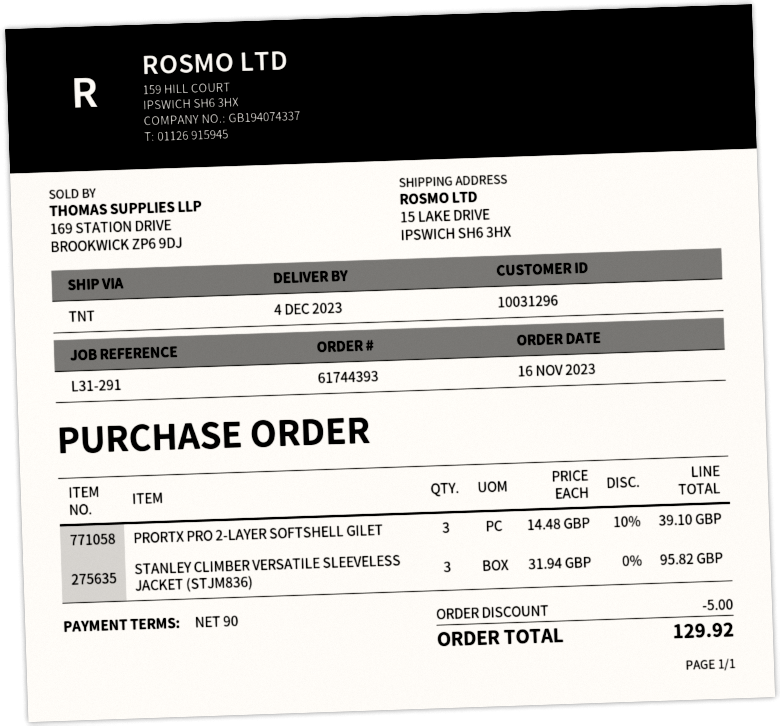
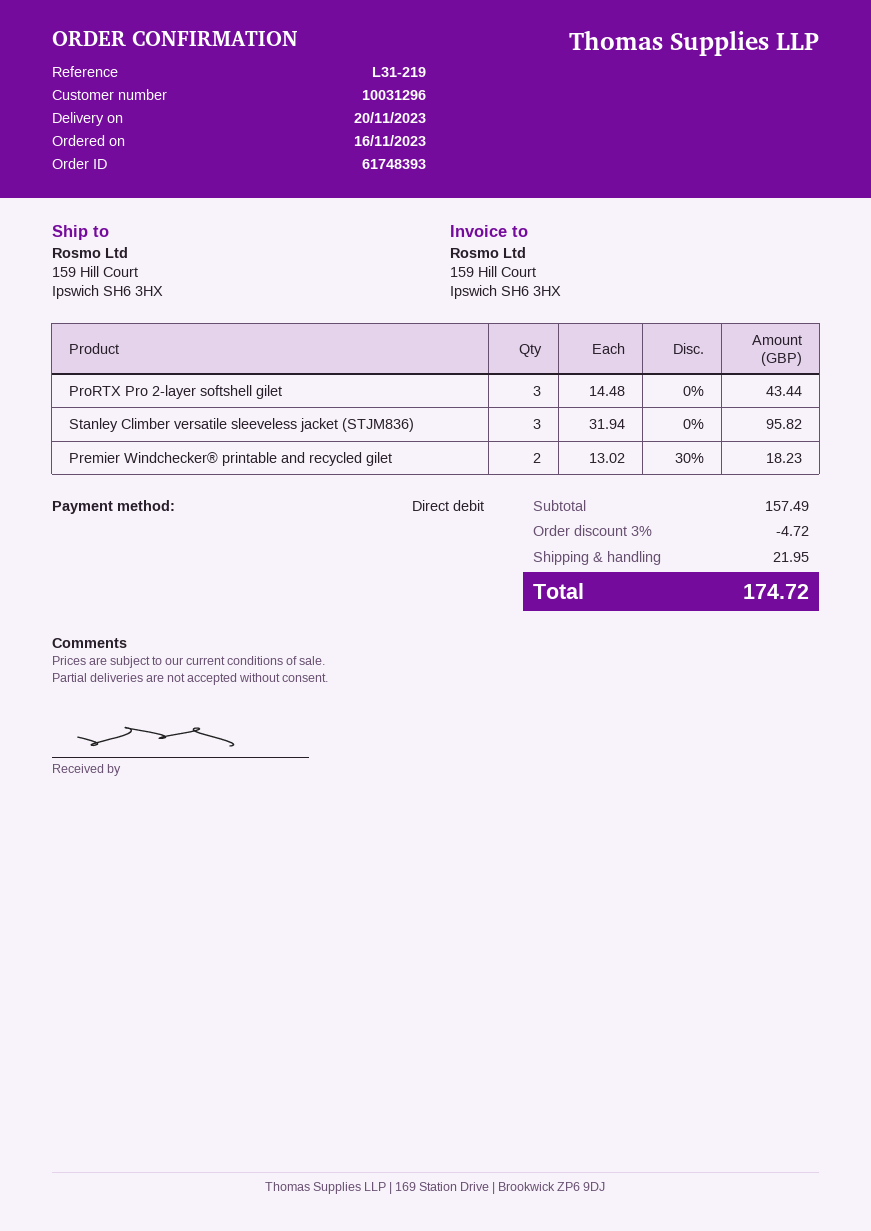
order number: 61744393 -> 61748393
delivery date: 2023-12-04 -> 2023-11-20
reference: L31-291 -> L31-219
ship to: 15 LAKE DRIVE, IPSWICH SH6 3HX -> 159 Hill Court, Ipswich SH6 3HX
PRORTX PRO 2-LAYER SOFTSHELL GILET: 3 x 14.48 - 10% = 39.10 -> 3 x 14.48 = 43.44
Premier Windchecker® printable and recycled gilet: none -> 2 x 13.02 - 30% = 18.23
discount: 5.00 -> 4.72
shipping: none -> 21.95
total: 129.92 -> 174.72

